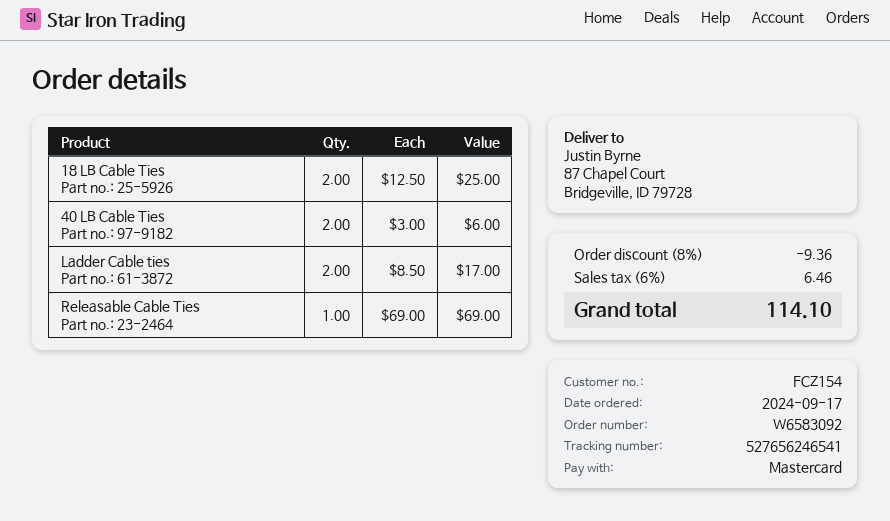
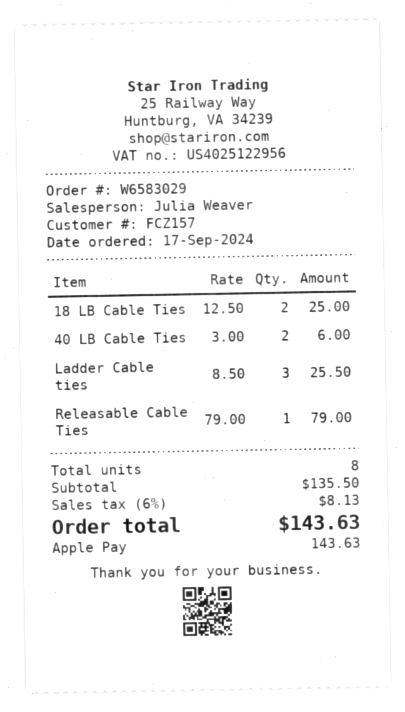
order number: W6583092 -> W6583029
customer number: FCZ154 -> FCZ157
payment method: Mastercard -> Apple Pay
Ladder Cable ties: 2 x 8.50 = 17.00 -> 3 x 8.50 = 25.50
Releasable Cable Ties: 1 x 69.00 = 69.00 -> 1 x 79.00 = 79.00
discount: 8% = 9.36 -> none
tax: 6% = 6.46 -> 6% = 8.13
total: 114.10 -> 143.63

